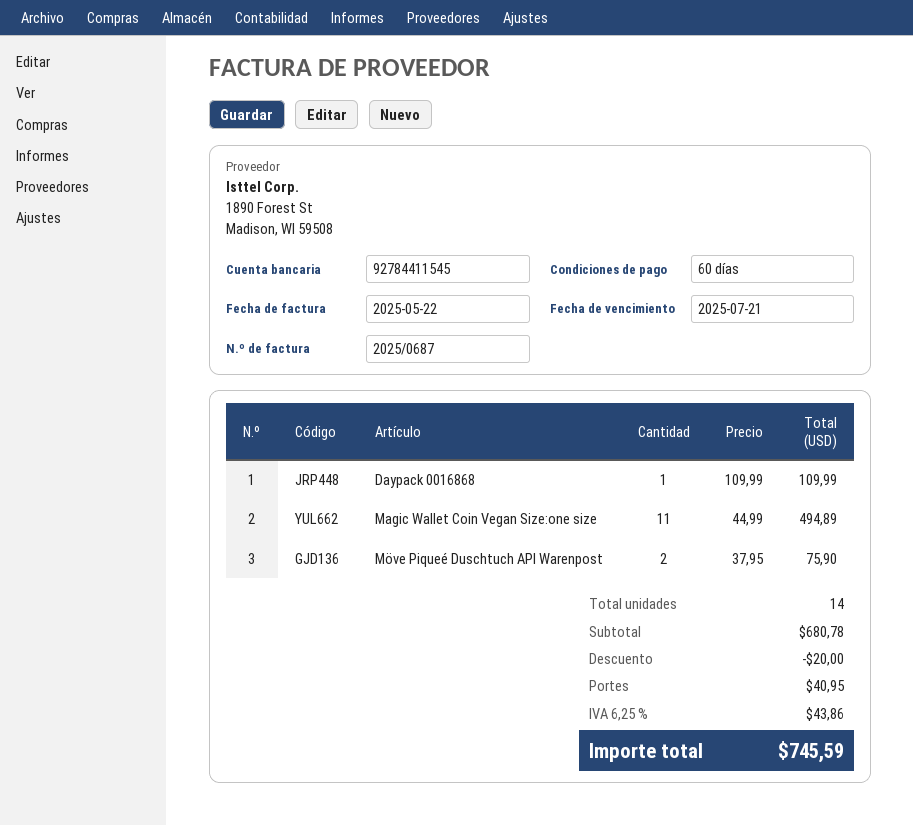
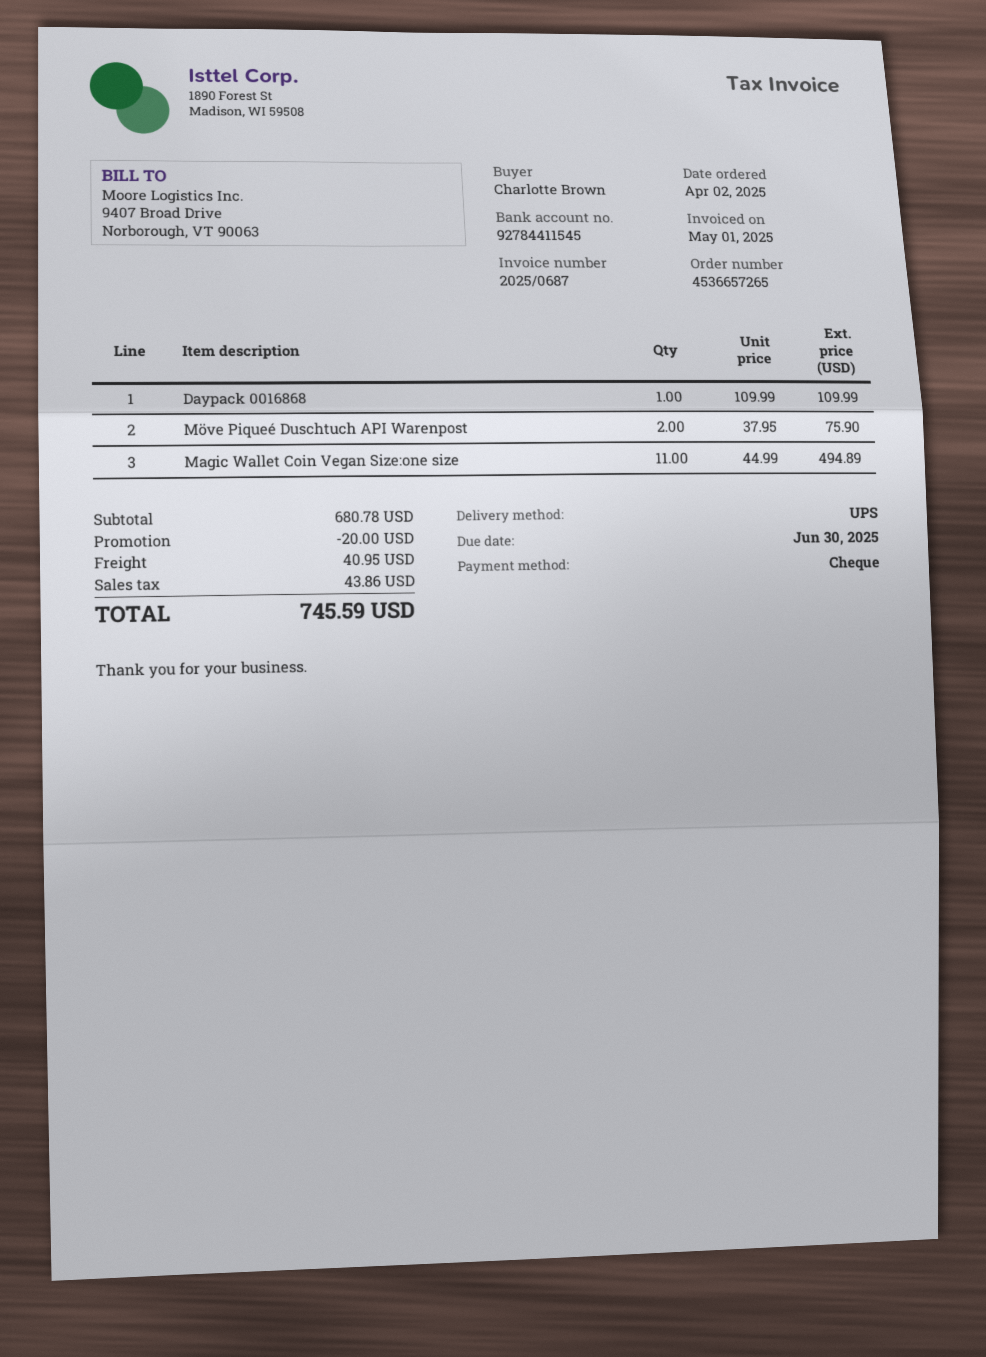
invoice date: 2025-05-22 -> 2025-05-01
due date: 2025-07-21 -> 2025-06-30

